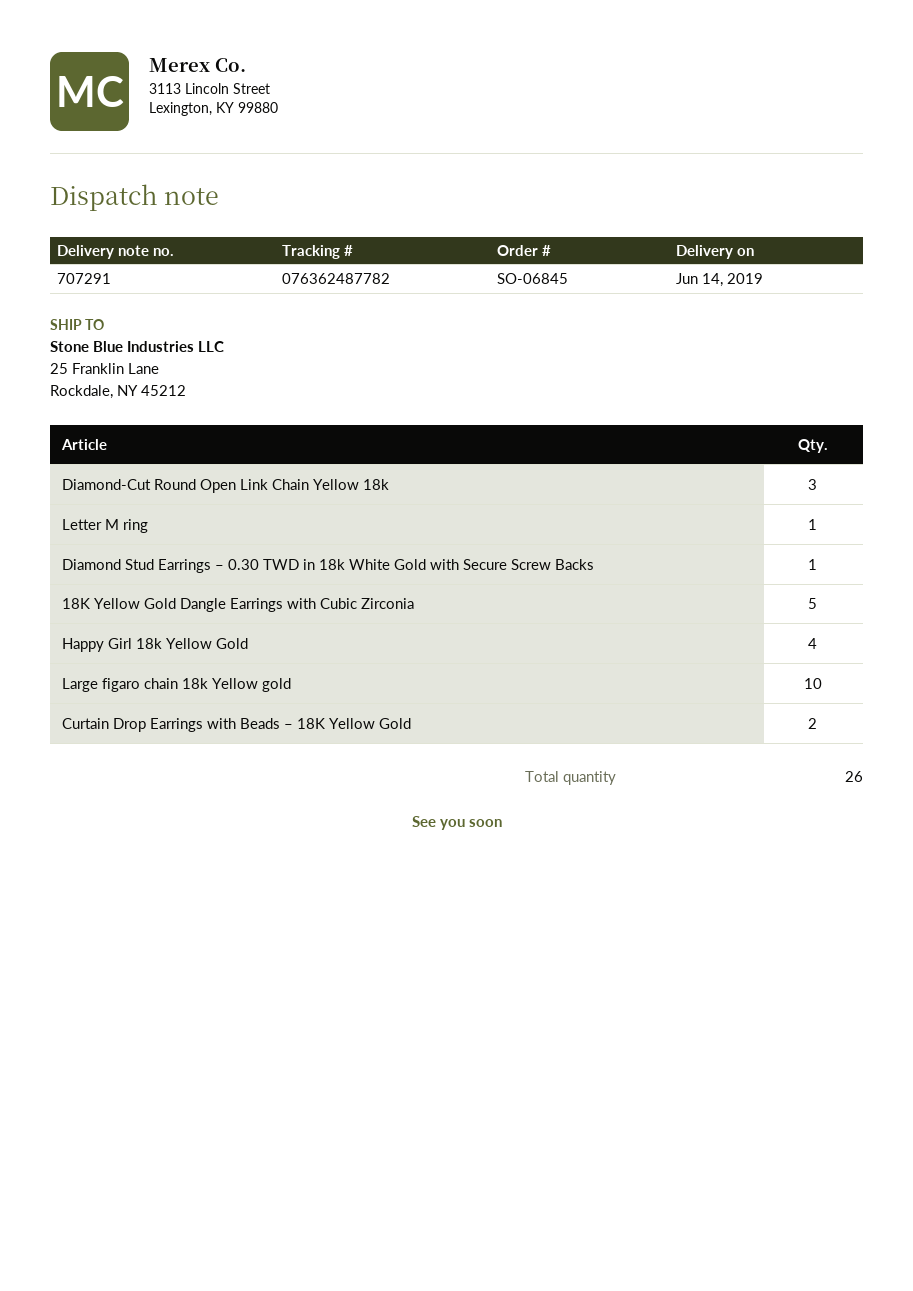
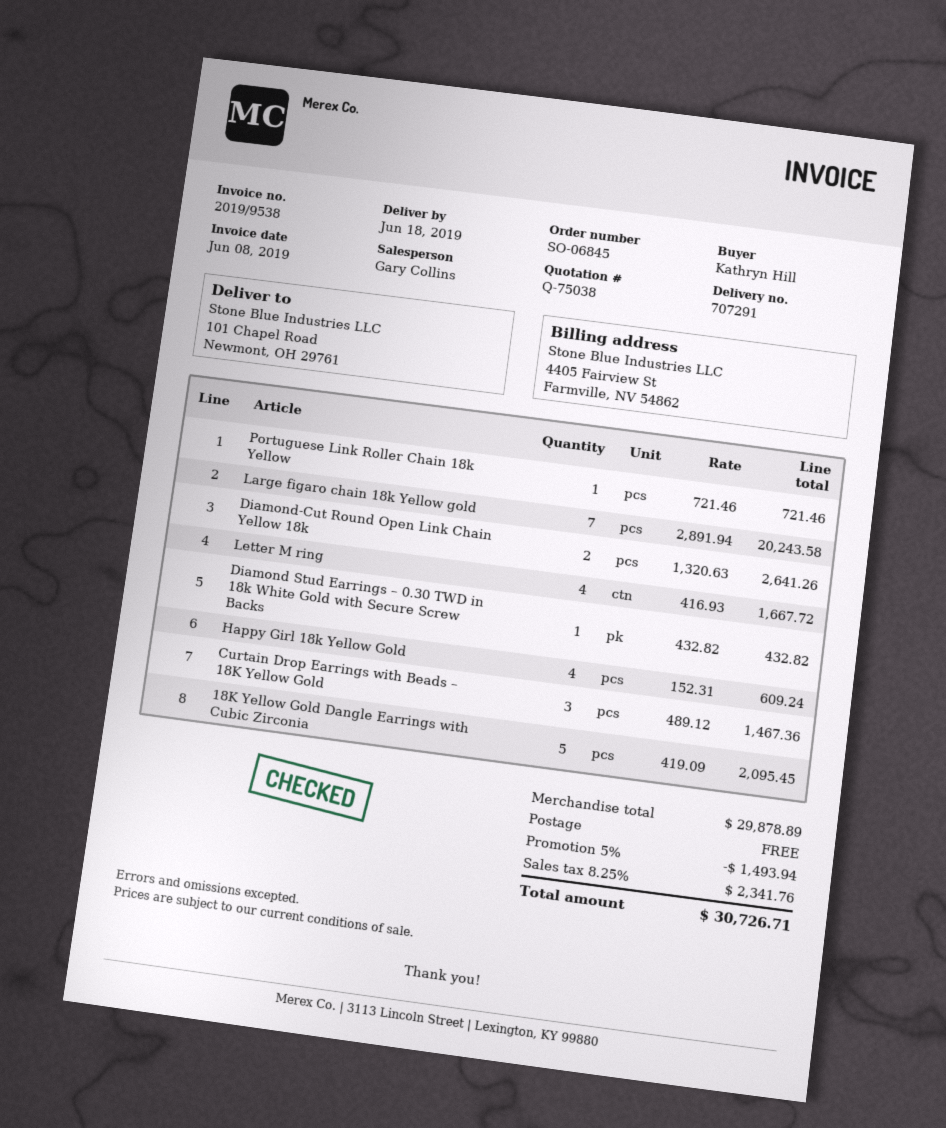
delivery date: 2019-06-14 -> 2019-06-18
ship to: 25 Franklin Lane, Rockdale, NY 45212 -> 101 Chapel Road, Newmont, OH 29761
Diamond-Cut Round Open Link Chain Yellow 18k: 3 -> 2
Letter M ring: 1 -> 4
Large figaro chain 18k Yellow gold: 10 -> 7
Curtain Drop Earrings with Beads – 18K Yellow Gold: 2 -> 3
Portuguese Link Roller Chain 18k Yellow: none -> 1

